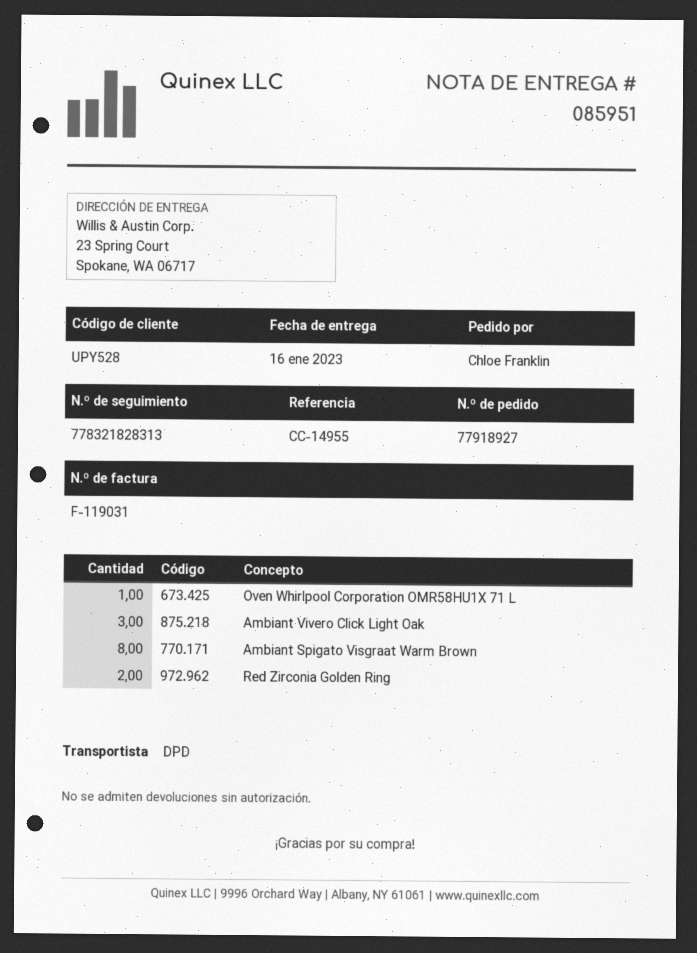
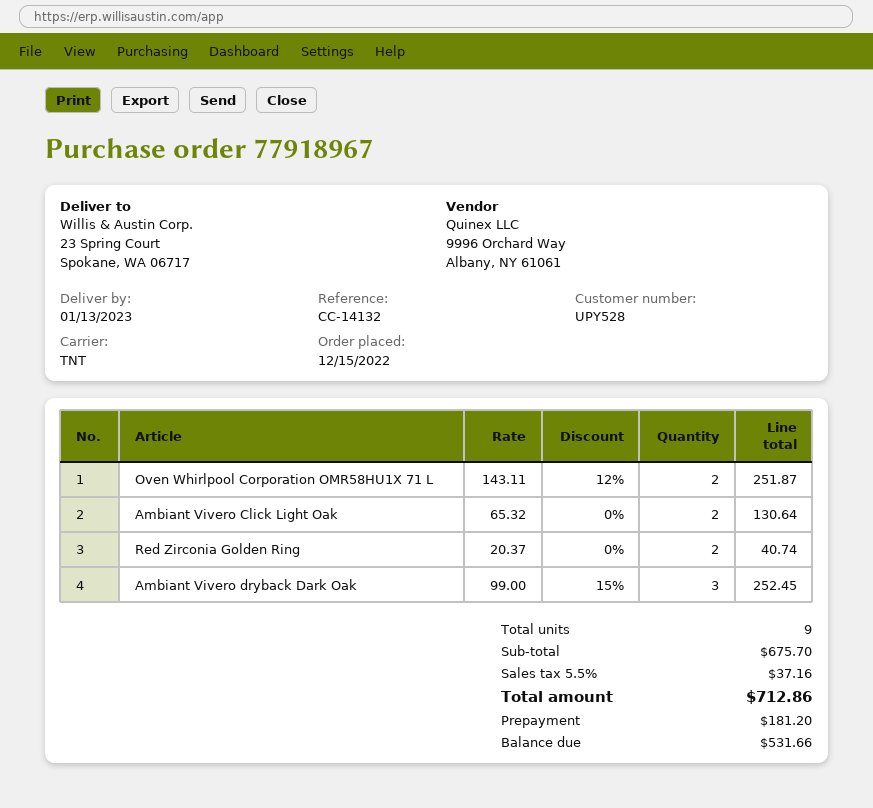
order number: 77918927 -> 77918967
delivery date: 2023-01-16 -> 2023-01-13
reference: CC-14955 -> CC-14132
shipping method: DPD -> TNT
Oven Whirlpool Corporation OMR58HU1X 71 L: 1 -> 2
Ambiant Vivero Click Light Oak: 3 -> 2
Ambiant Spigato Visgraat Warm Brown: 8 -> none
Ambiant Vivero dryback Dark Oak: none -> 3

